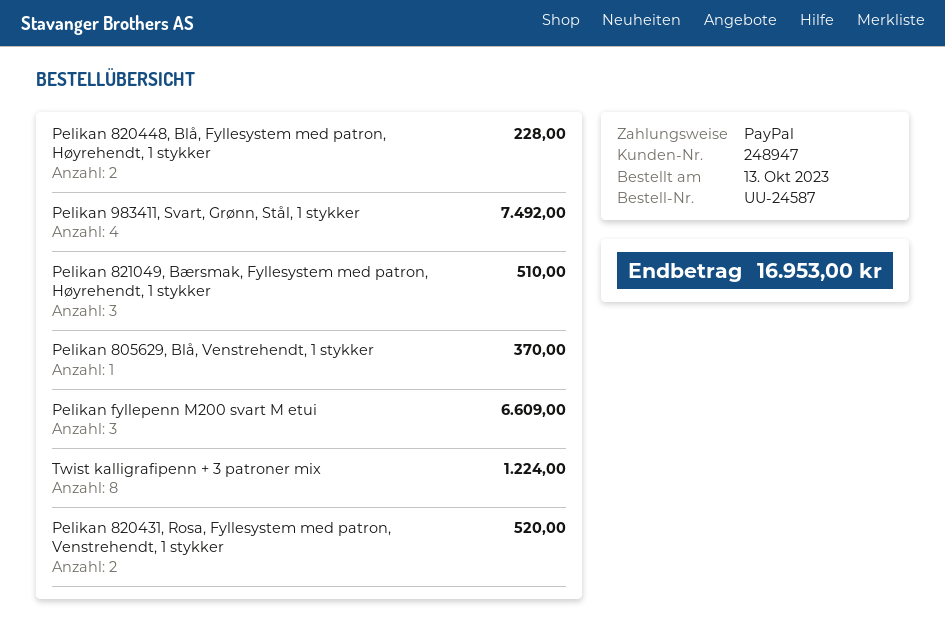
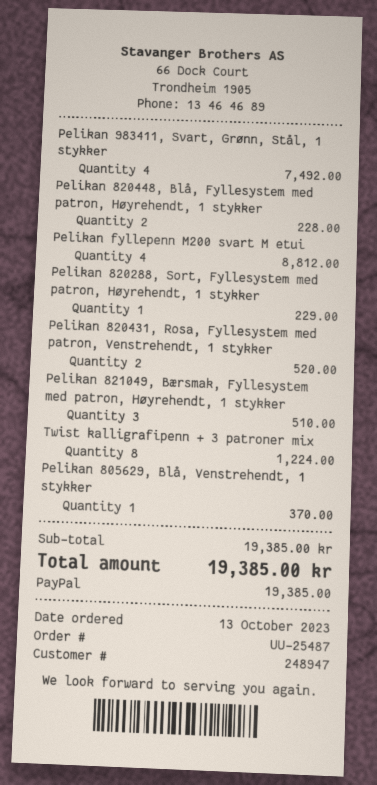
order number: UU-24587 -> UU-25487
Pelikan fyllepenn M200 svart M etui: 3 for 6609.00 -> 4 for 8812.00
Pelikan 820288, Sort, Fyllesystem med patron, Høyrehendt, 1 stykker: none -> 1 for 229.00
total: 16953.00 -> 19385.00

